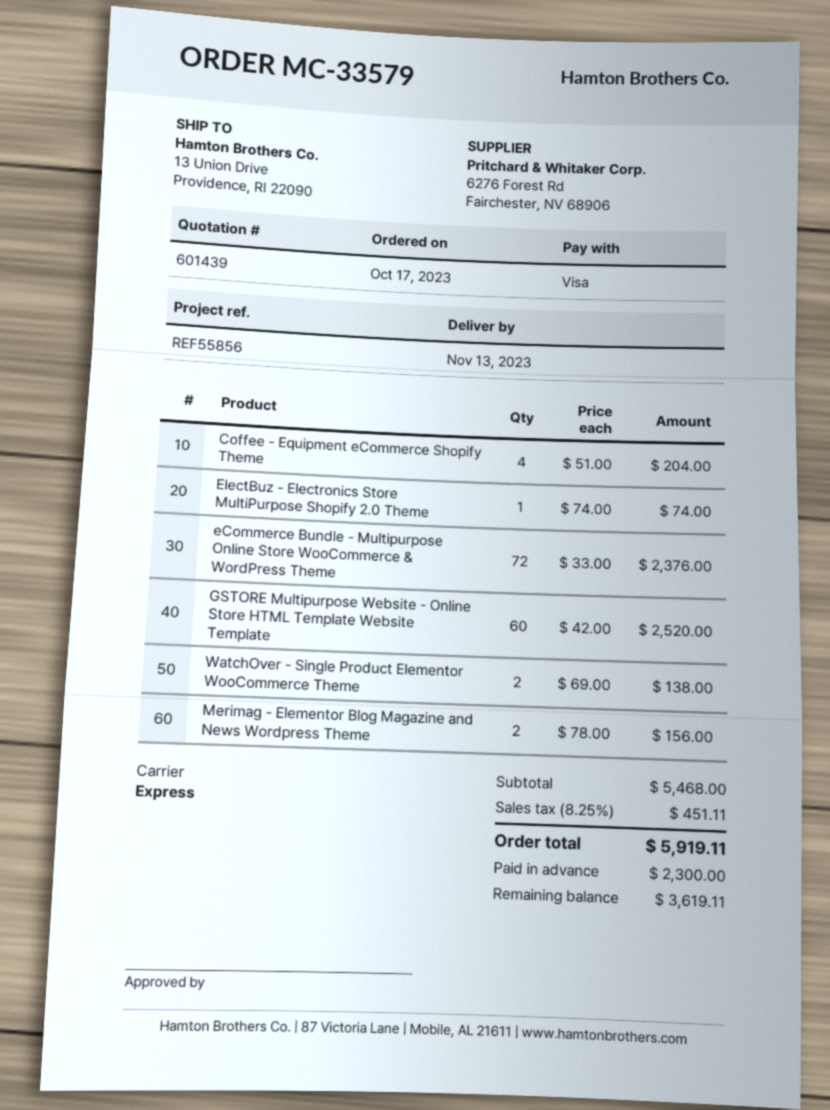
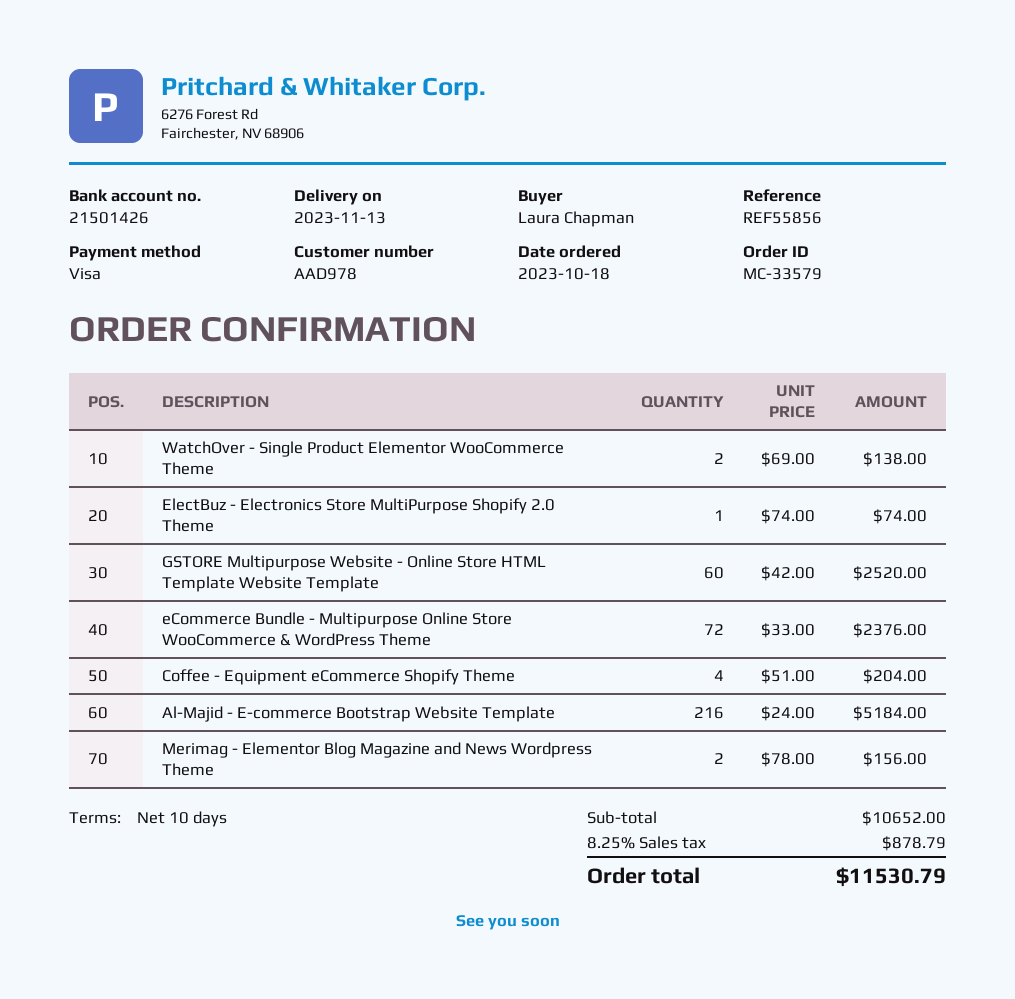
order date: 2023-10-17 -> 2023-10-18
Al-Majid - E-commerce Bootstrap Website Template: none -> 216 x 24.00 = 5184.00
subtotal: 5468.00 -> 10652.00
tax: 8.25% = 451.11 -> 8.25% = 878.79
total: 5919.11 -> 11530.79

